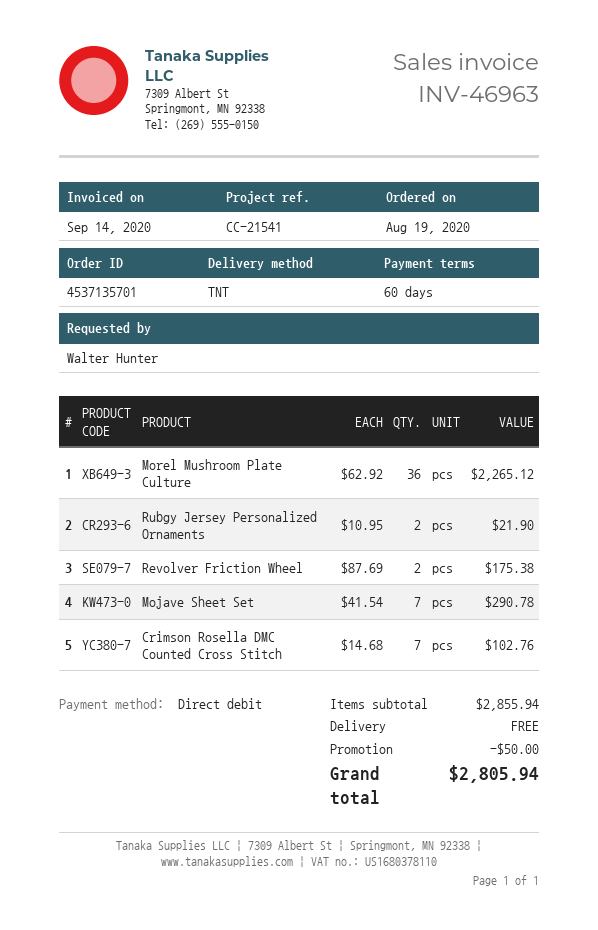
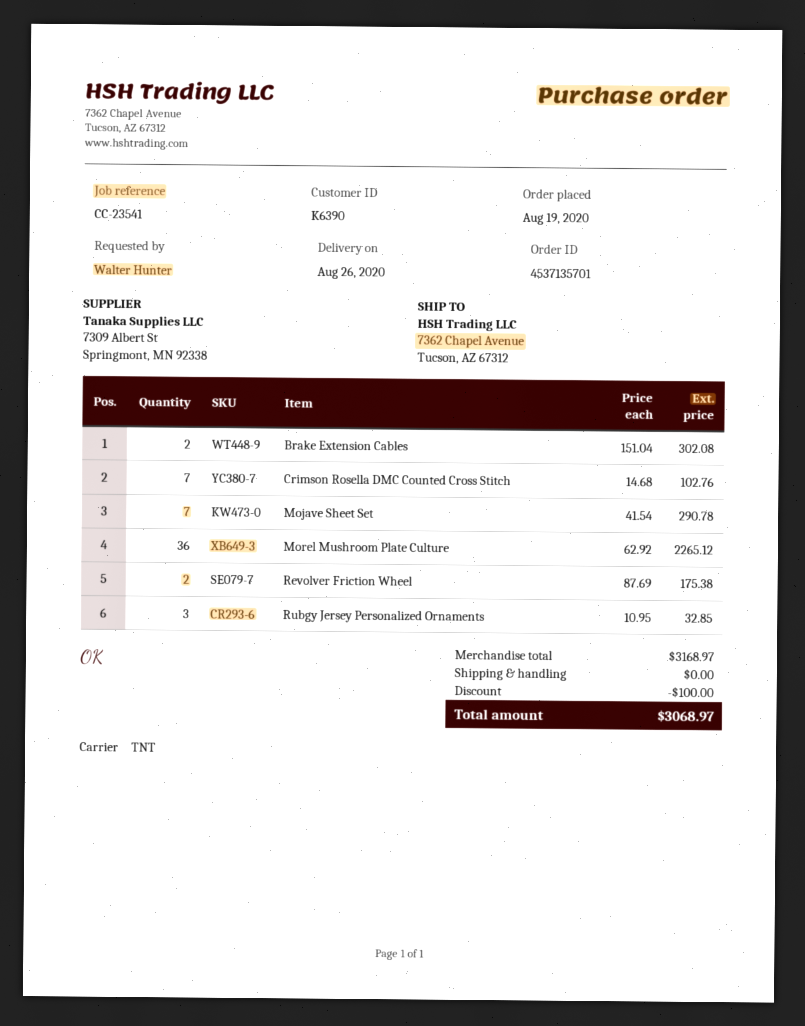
reference: CC-21541 -> CC-23541
Rubgy Jersey Personalized Ornaments: 2 x 10.95 = 21.90 -> 3 x 10.95 = 32.85
Brake Extension Cables: none -> 2 x 151.04 = 302.08
subtotal: 2855.94 -> 3168.97
discount: 50.00 -> 100.00
total: 2805.94 -> 3068.97

